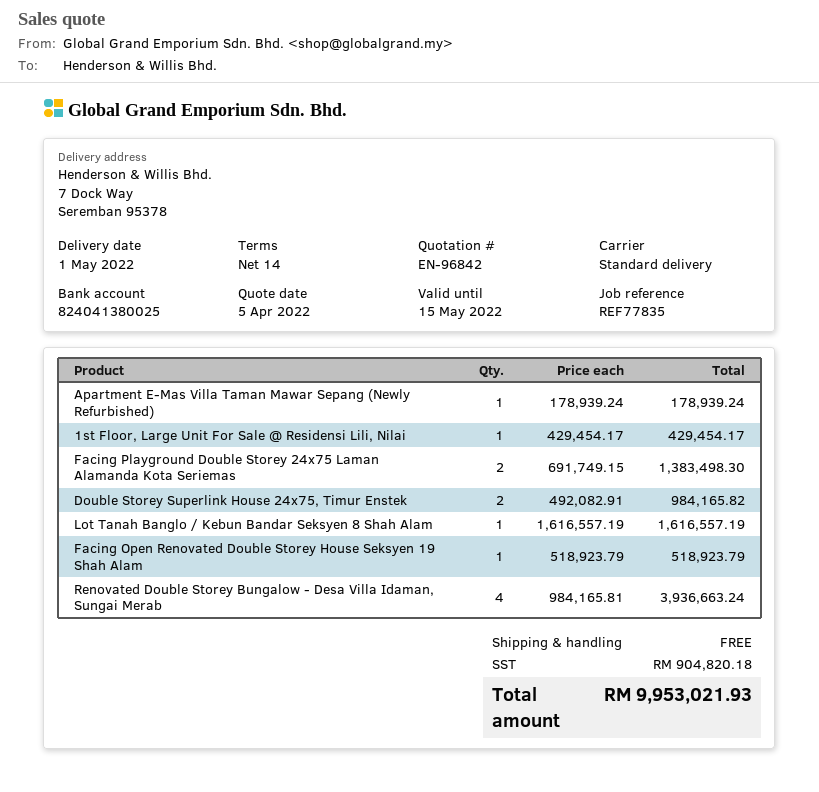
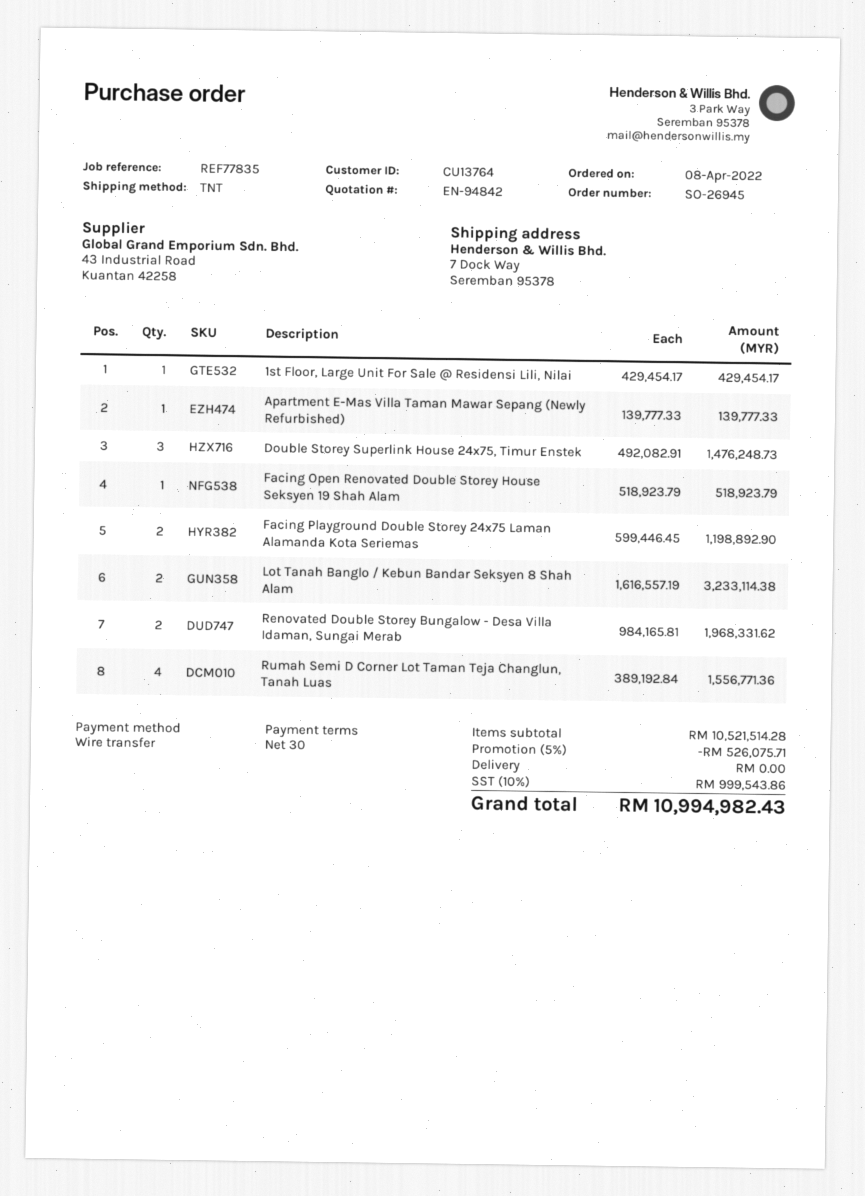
quote number: EN-96842 -> EN-94842
payment terms: 14 days -> 30 days
shipping method: standard -> TNT
Apartment E-Mas Villa Taman Mawar Sepang (Newly Refurbished): 1 x 178939.24 = 178939.24 -> 1 x 139777.33 = 139777.33
Facing Playground Double Storey 24x75 Laman Alamanda Kota Seriemas: 2 x 691749.15 = 1383498.30 -> 2 x 599446.45 = 1198892.90
Double Storey Superlink House 24x75, Timur Enstek: 2 x 492082.91 = 984165.82 -> 3 x 492082.91 = 1476248.73
Lot Tanah Banglo / Kebun Bandar Seksyen 8 Shah Alam: 1 x 1616557.19 = 1616557.19 -> 2 x 1616557.19 = 3233114.38
Renovated Double Storey Bungalow - Desa Villa Idaman, Sungai Merab: 4 x 984165.81 = 3936663.24 -> 2 x 984165.81 = 1968331.62
Rumah Semi D Corner Lot Taman Teja Changlun, Tanah Luas: none -> 4 x 389192.84 = 1556771.36
discount: none -> 5% = 526075.71
tax: 904820.18 -> 999543.86
total: 9953021.93 -> 10994982.43

